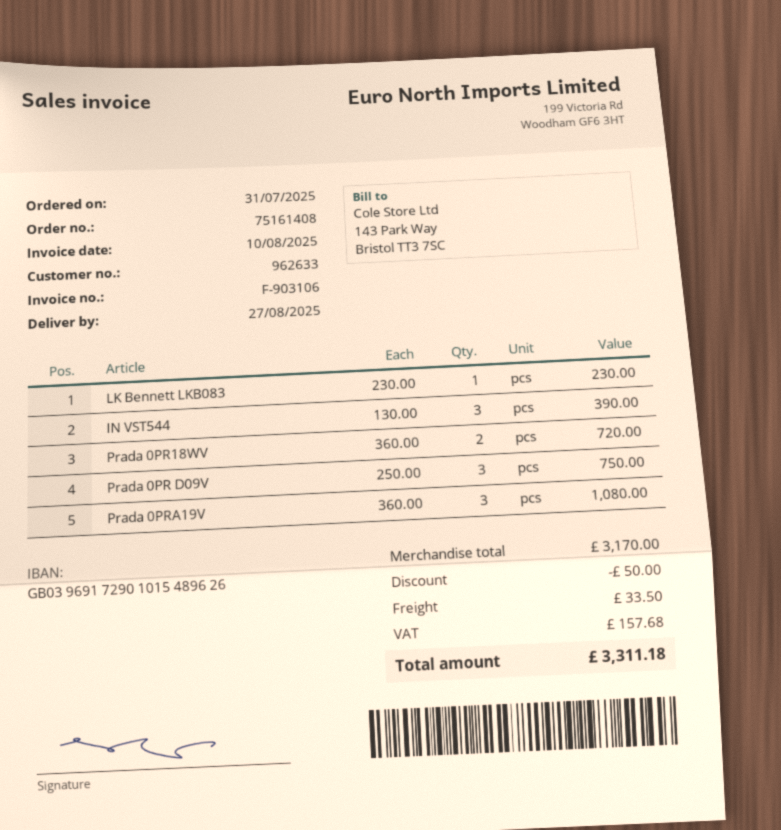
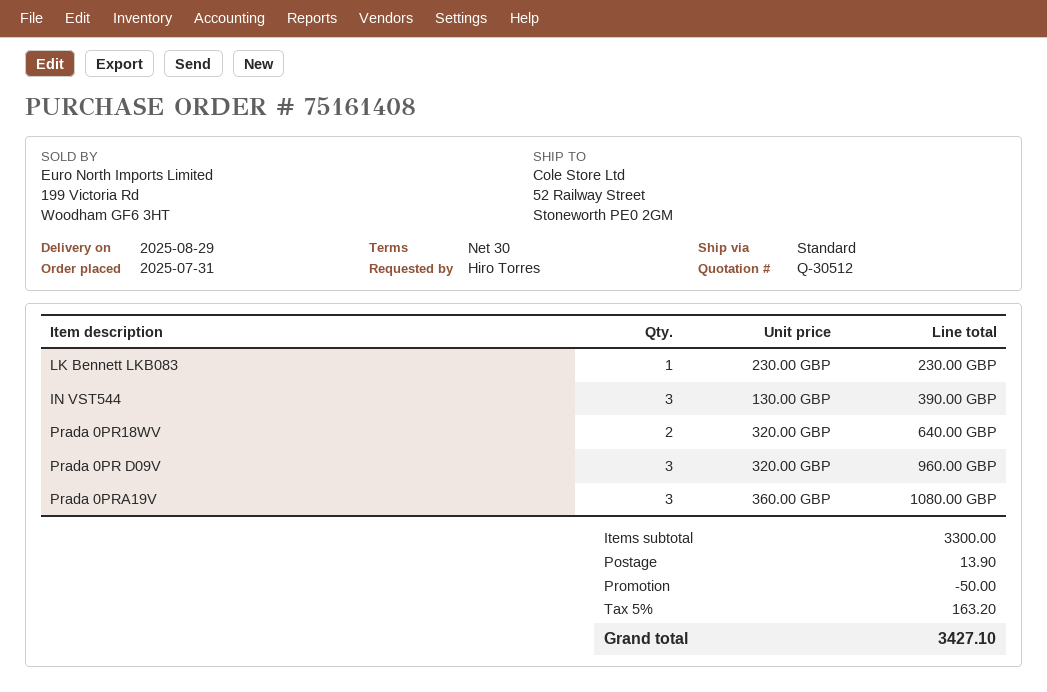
delivery date: 2025-08-27 -> 2025-08-29
Prada 0PR18WV: 2 x 360.00 = 720.00 -> 2 x 320.00 = 640.00
Prada 0PR D09V: 3 x 250.00 = 750.00 -> 3 x 320.00 = 960.00
subtotal: 3170.00 -> 3300.00
shipping: 33.50 -> 13.90
tax: 157.68 -> 163.20
total: 3311.18 -> 3427.10

